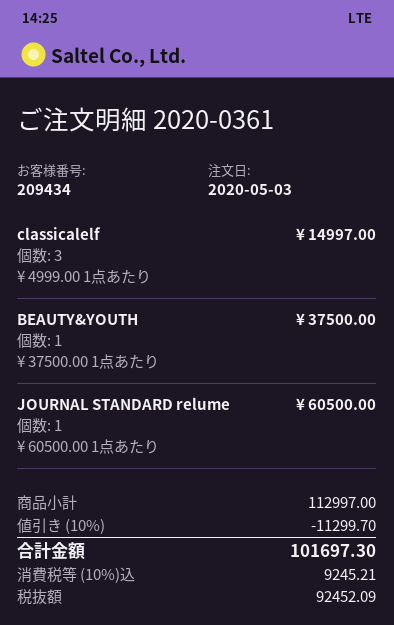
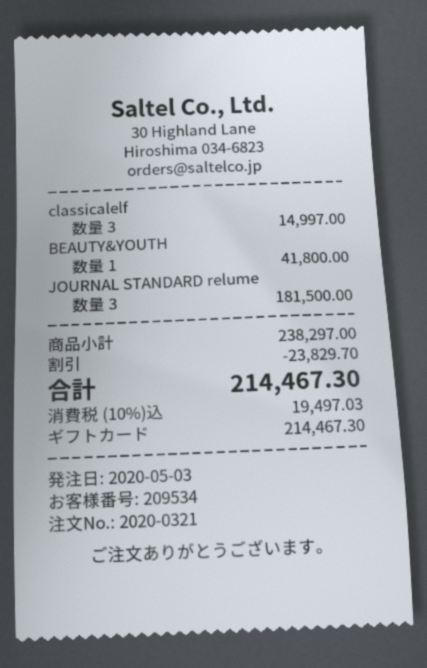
order number: 2020-0361 -> 2020-0321
customer number: 209434 -> 209534
BEAUTY&YOUTH: 1 for 37500.00 -> 1 for 41800.00
JOURNAL STANDARD relume: 1 for 60500.00 -> 3 for 181500.00
subtotal: 112997.00 -> 238297.00
discount: 11299.70 -> 23829.70
tax: 10% = 9245.21 -> 10% = 19497.03
total: 101697.30 -> 214467.30

